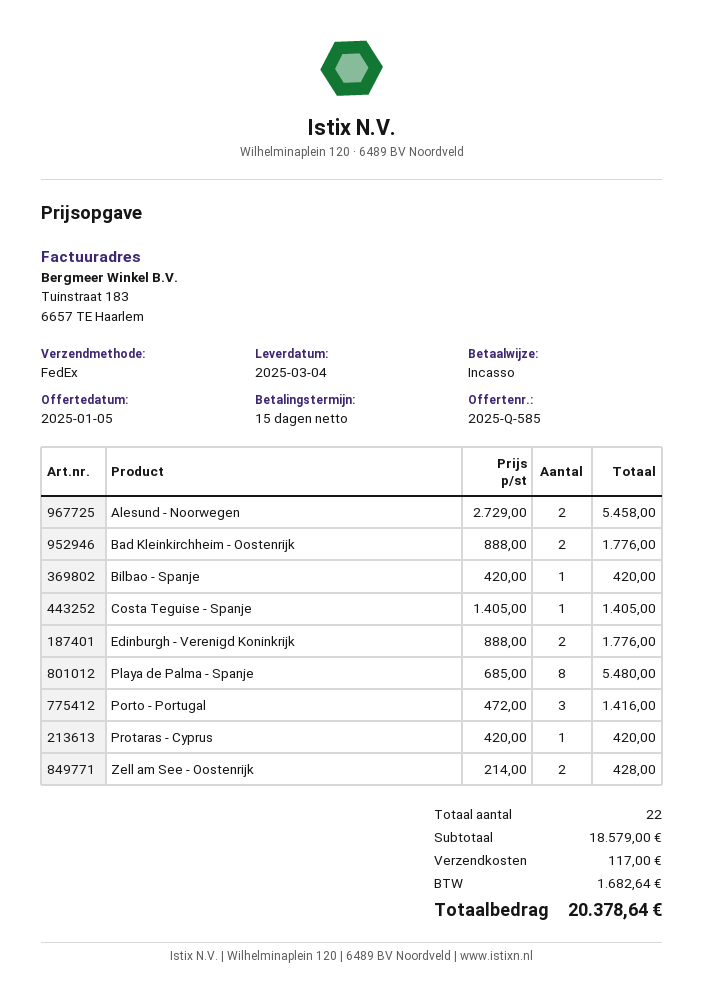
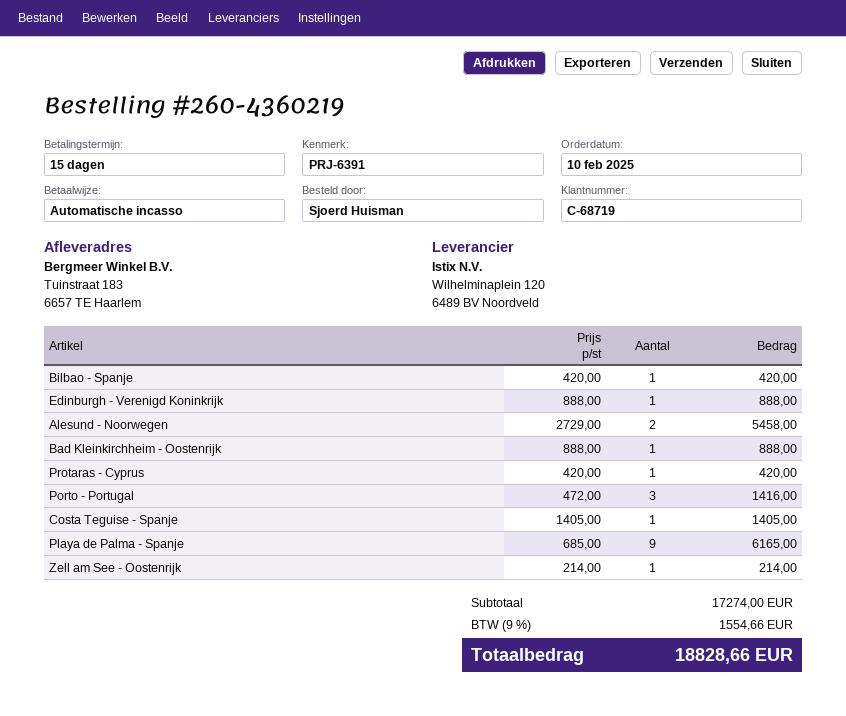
Bad Kleinkirchheim - Oostenrijk: 2 x 888.00 = 1776.00 -> 1 x 888.00 = 888.00
Edinburgh - Verenigd Koninkrijk: 2 x 888.00 = 1776.00 -> 1 x 888.00 = 888.00
Playa de Palma - Spanje: 8 x 685.00 = 5480.00 -> 9 x 685.00 = 6165.00
Zell am See - Oostenrijk: 2 x 214.00 = 428.00 -> 1 x 214.00 = 214.00
subtotal: 18579.00 -> 17274.00
shipping: 117.00 -> none
tax: 1682.64 -> 1554.66
total: 20378.64 -> 18828.66

